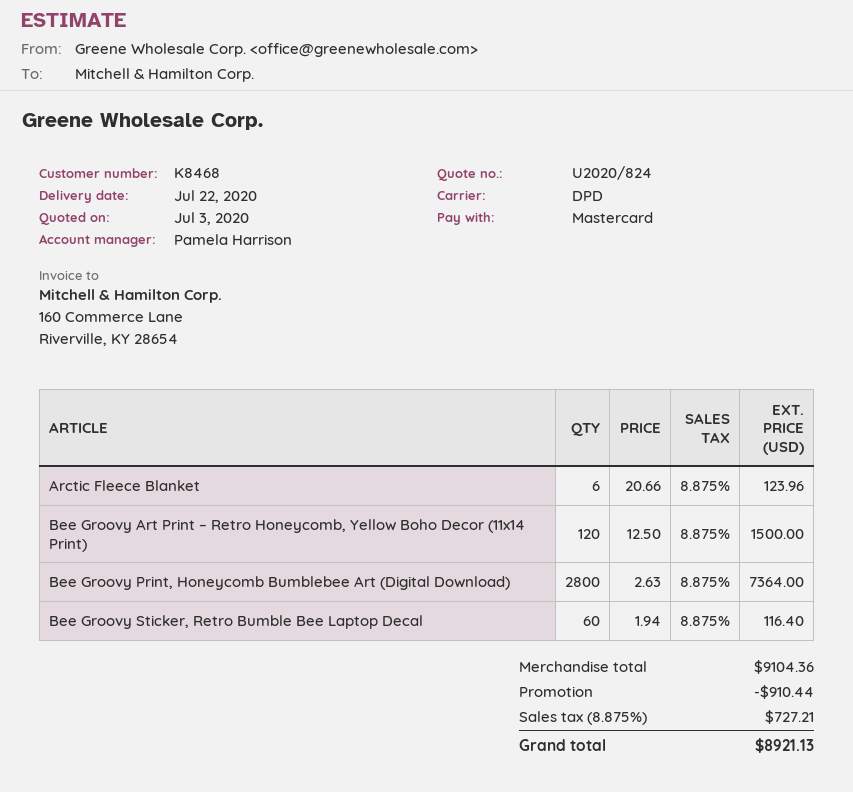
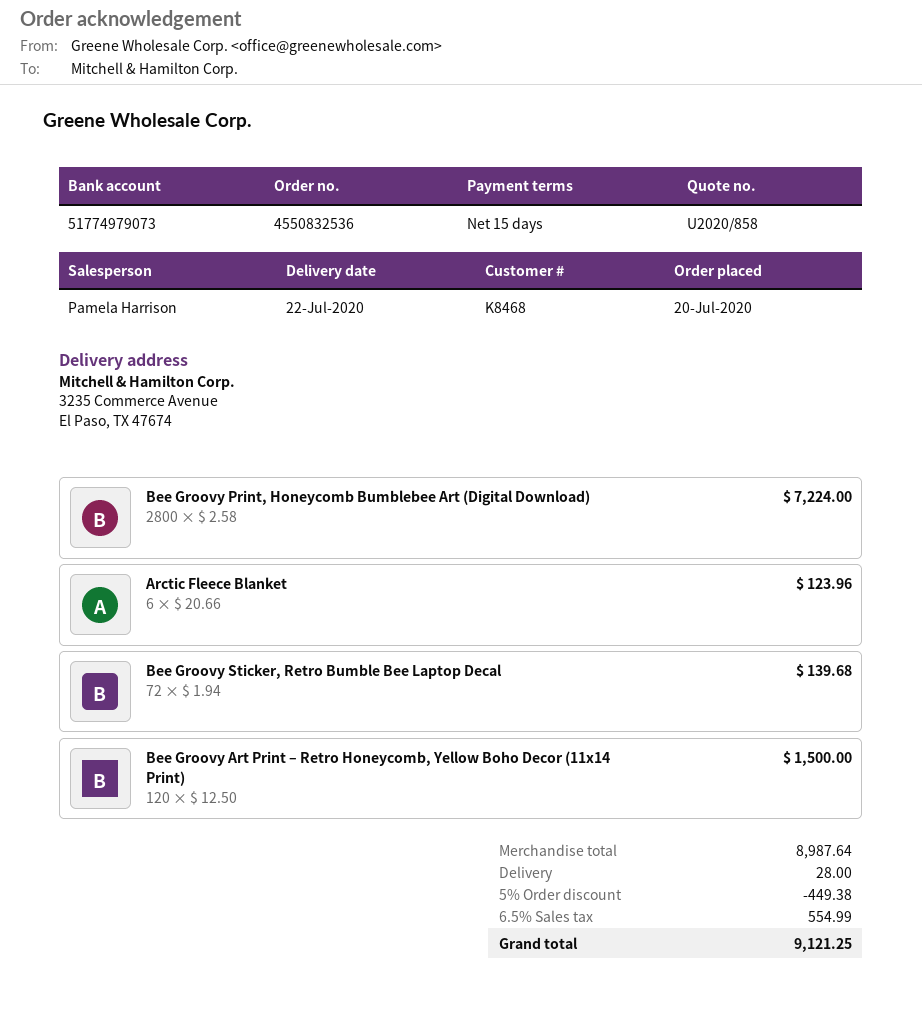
quote number: U2020/824 -> U2020/858
Bee Groovy Print, Honeycomb Bumblebee Art (Digital Download): 2800 x 2.63 = 7364.00 -> 2800 x 2.58 = 7224.00
Bee Groovy Sticker, Retro Bumble Bee Laptop Decal: 60 x 1.94 = 116.40 -> 72 x 1.94 = 139.68
subtotal: 9104.36 -> 8987.64
discount: 910.44 -> 449.38
shipping: none -> 28.00
tax: 8.875% = 727.21 -> 6.5% = 554.99
total: 8921.13 -> 9121.25

